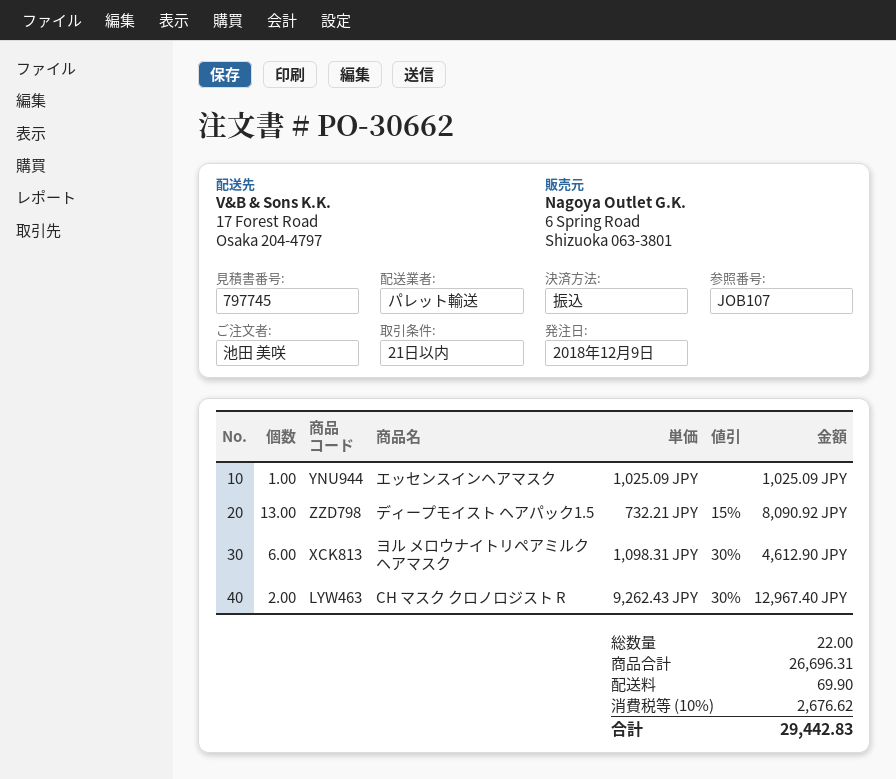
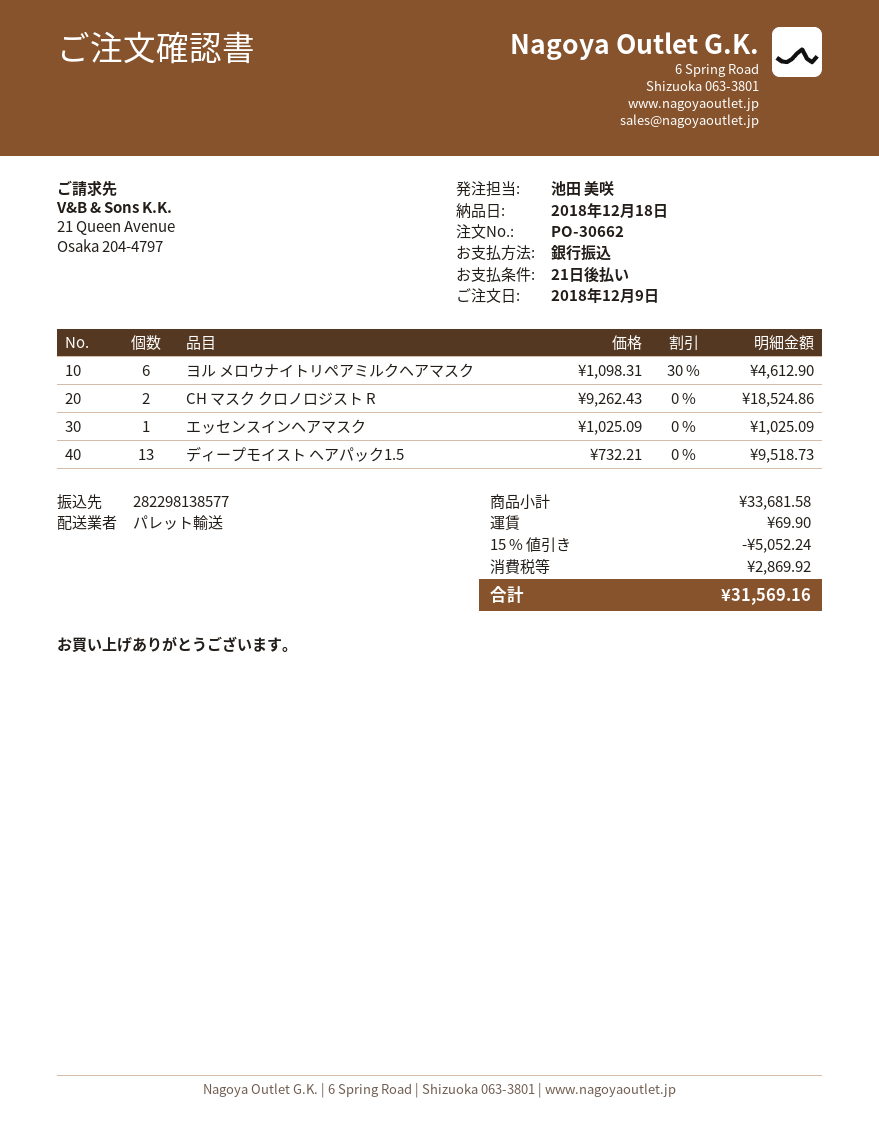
ディープモイスト ヘアパック1.5: 13 x 732.21 - 15% = 8090.92 -> 13 x 732.21 = 9518.73
CH マスク クロノロジスト R: 2 x 9262.43 - 30% = 12967.40 -> 2 x 9262.43 = 18524.86
subtotal: 26696.31 -> 33681.58
discount: none -> 15% = 5052.24
tax: 2676.62 -> 2869.92
total: 29442.83 -> 31569.16

